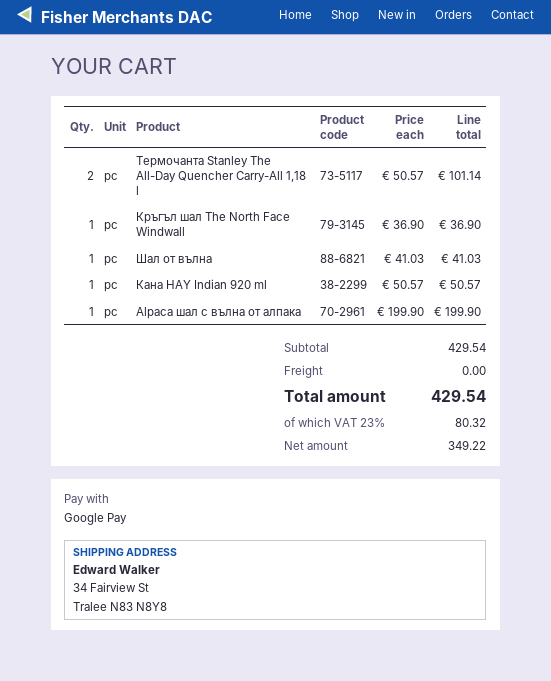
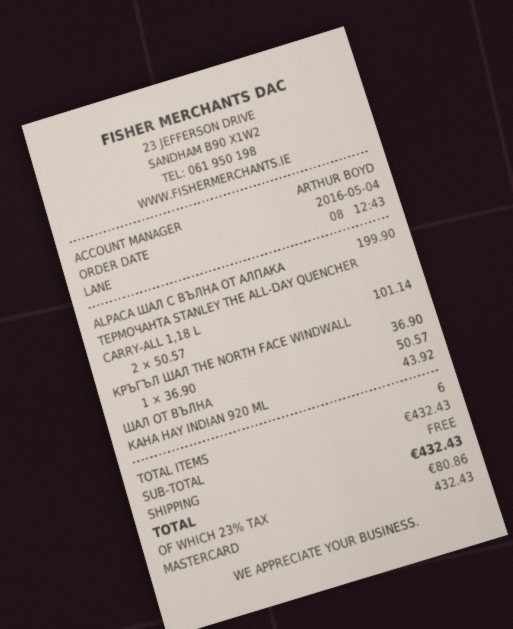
payment method: Google Pay -> Mastercard
Шал от вълна: 1 x 41.03 = 41.03 -> 1 x 50.57 = 50.57
Кана HAY Indian 920 ml: 1 x 50.57 = 50.57 -> 1 x 43.92 = 43.92
subtotal: 429.54 -> 432.43
tax: 23% = 80.32 -> 23% = 80.86
total: 429.54 -> 432.43

